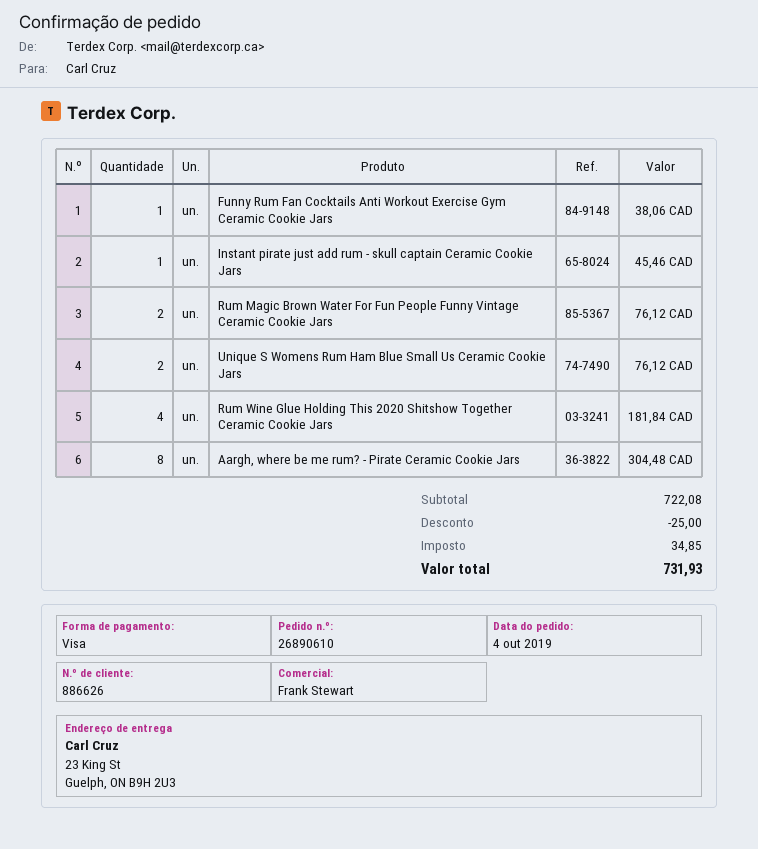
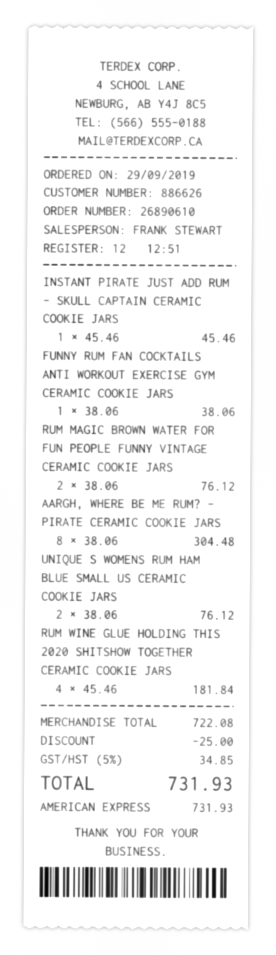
order date: 2019-10-04 -> 2019-09-29
payment method: Visa -> American Express

